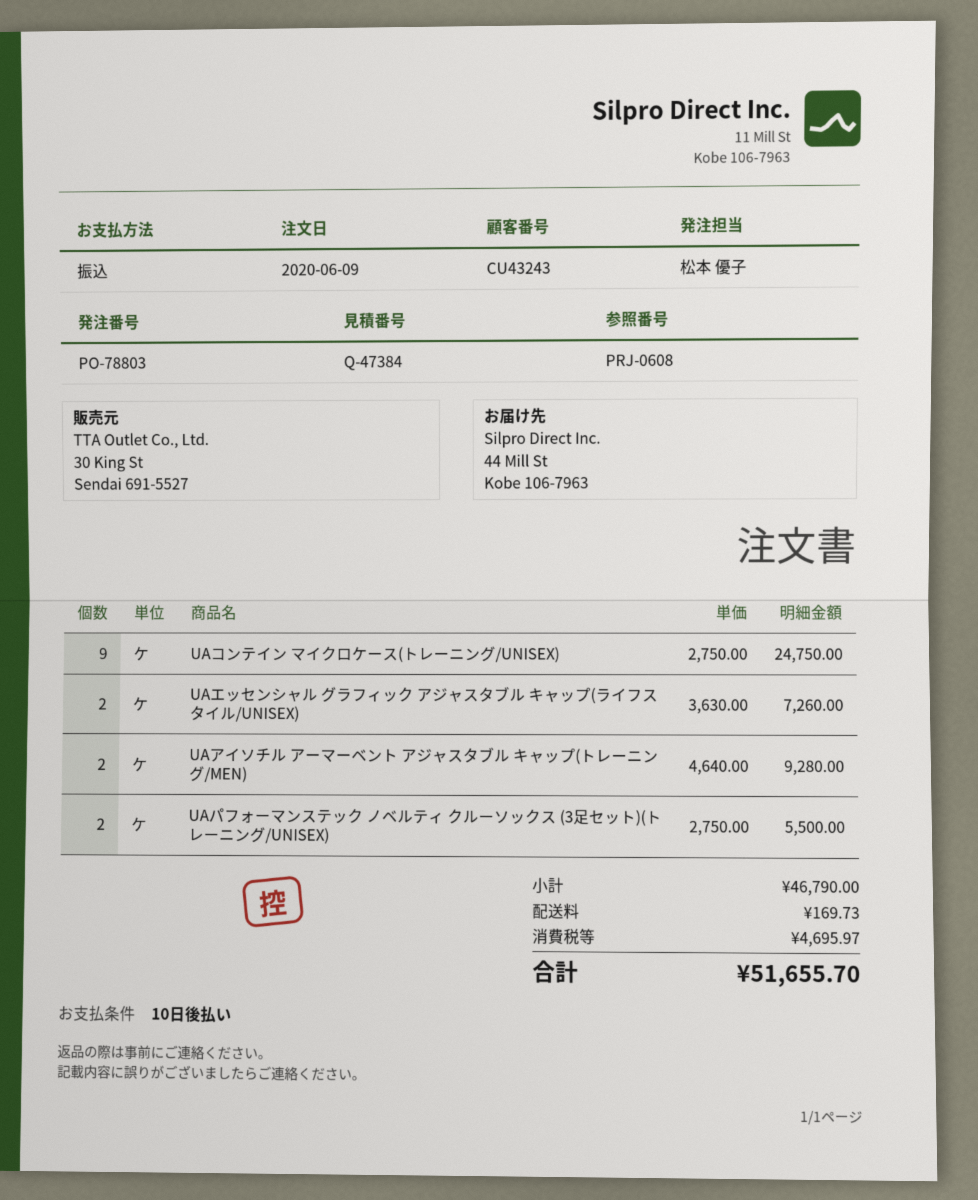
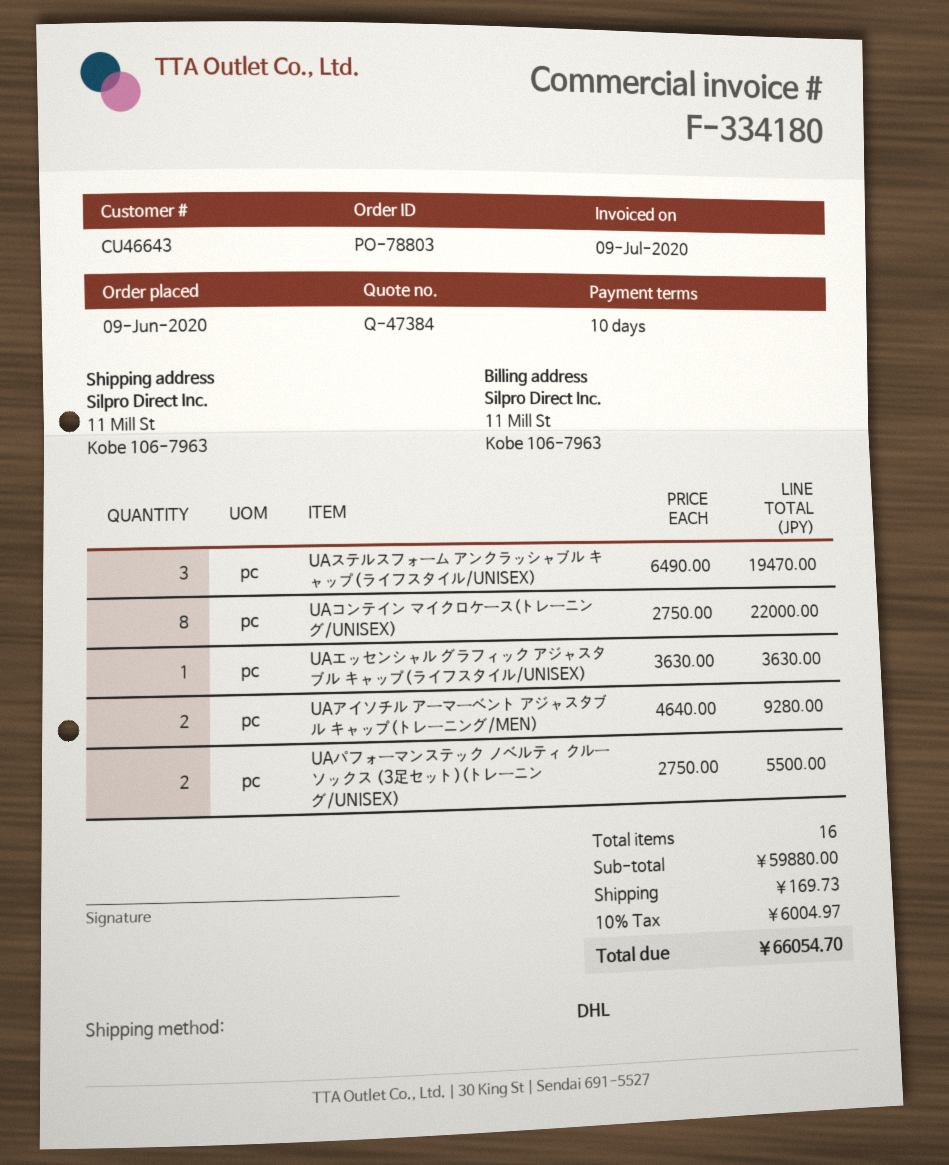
customer number: CU43243 -> CU46643
ship to: 44 Mill St, Kobe 106-7963 -> 11 Mill St, Kobe 106-7963
UAコンテイン マイクロケース(トレーニング/UNISEX): 9 x 2750.00 = 24750.00 -> 8 x 2750.00 = 22000.00
UAエッセンシャル グラフィック アジャスタブル キャップ(ライフスタイル/UNISEX): 2 x 3630.00 = 7260.00 -> 1 x 3630.00 = 3630.00
UAステルスフォーム アンクラッシャブル キャップ(ライフスタイル/UNISEX): none -> 3 x 6490.00 = 19470.00
subtotal: 46790.00 -> 59880.00
tax: 4695.97 -> 6004.97
total: 51655.70 -> 66054.70

